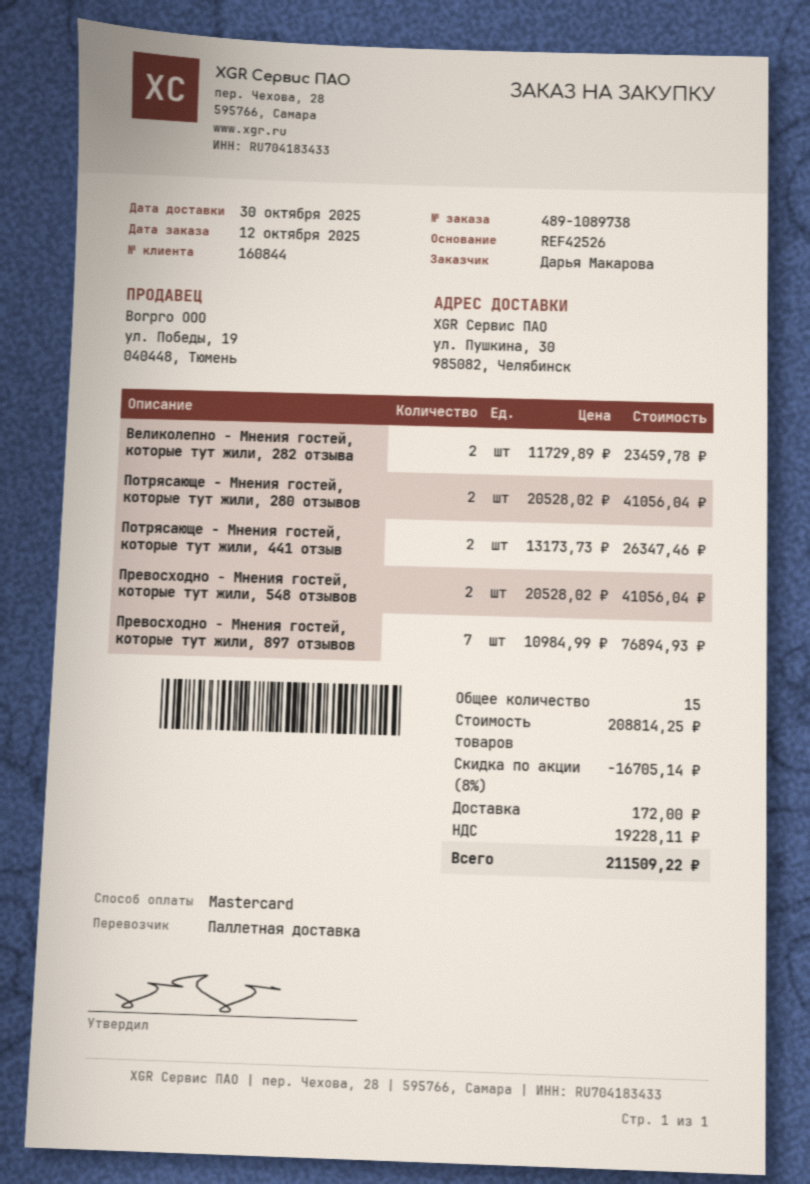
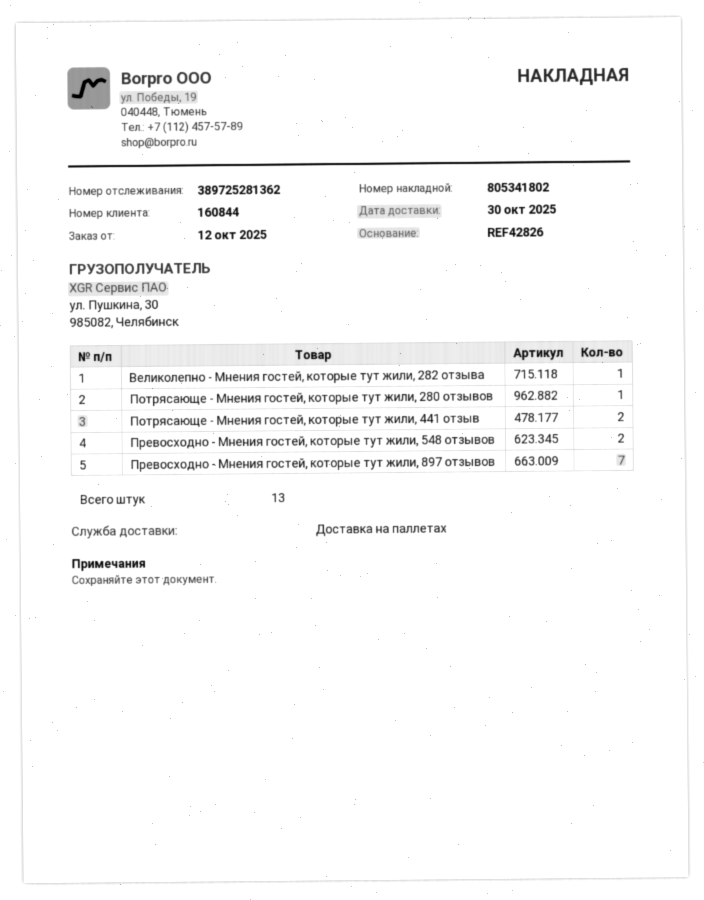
reference: REF42526 -> REF42826
Великолепно - Мнения гостей, которые тут жили, 282 отзыва: 2 -> 1
Потрясающе - Мнения гостей, которые тут жили, 280 отзывов: 2 -> 1
total quantity: 15 -> 13

